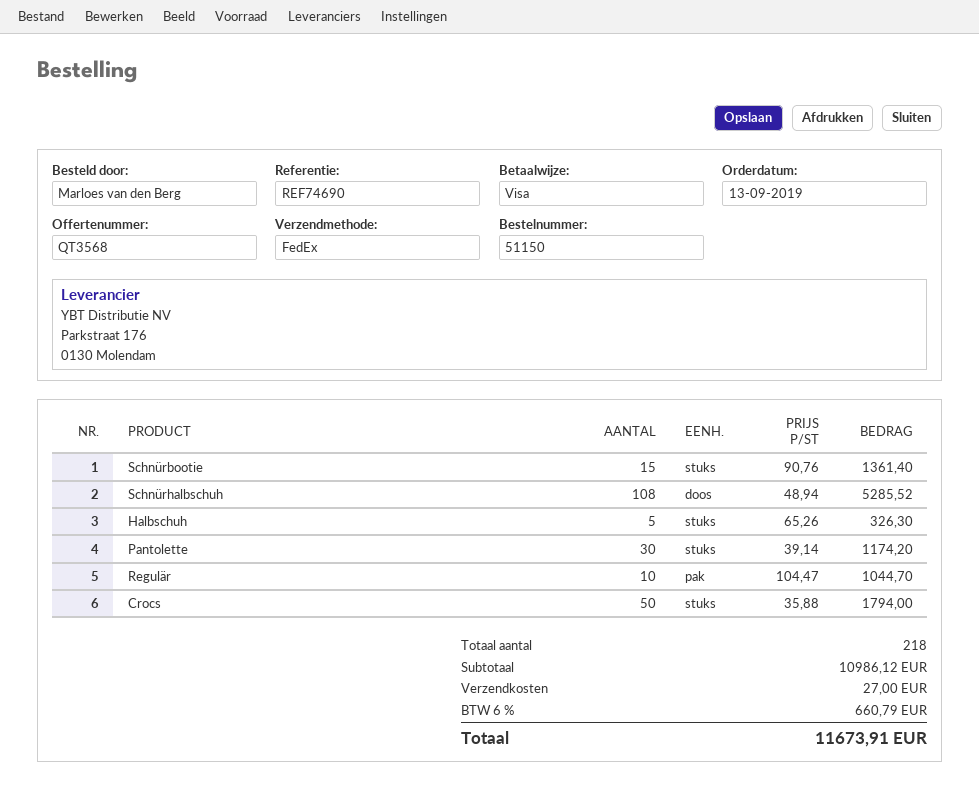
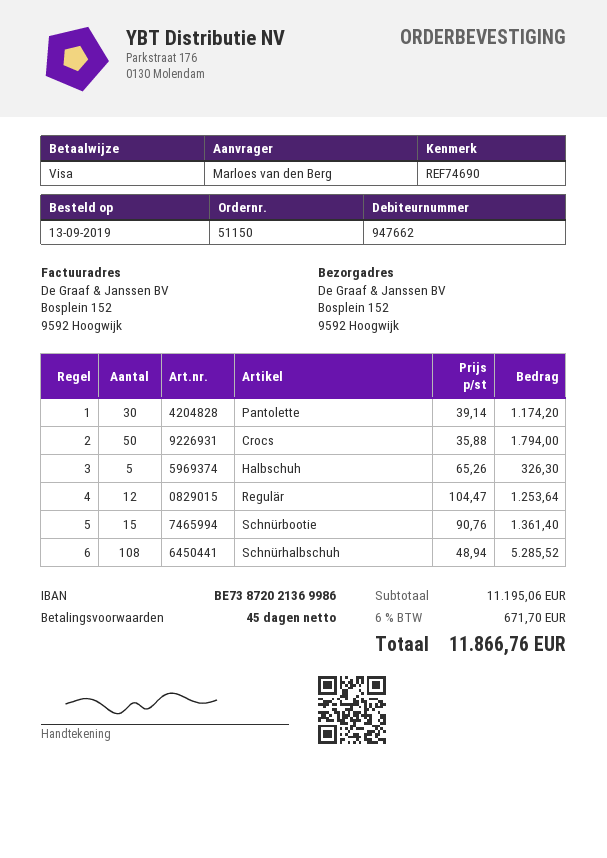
Regulär: 10 x 104.47 = 1044.70 -> 12 x 104.47 = 1253.64
subtotal: 10986.12 -> 11195.06
shipping: 27.00 -> none
tax: 6% = 660.79 -> 6% = 671.70
total: 11673.91 -> 11866.76

